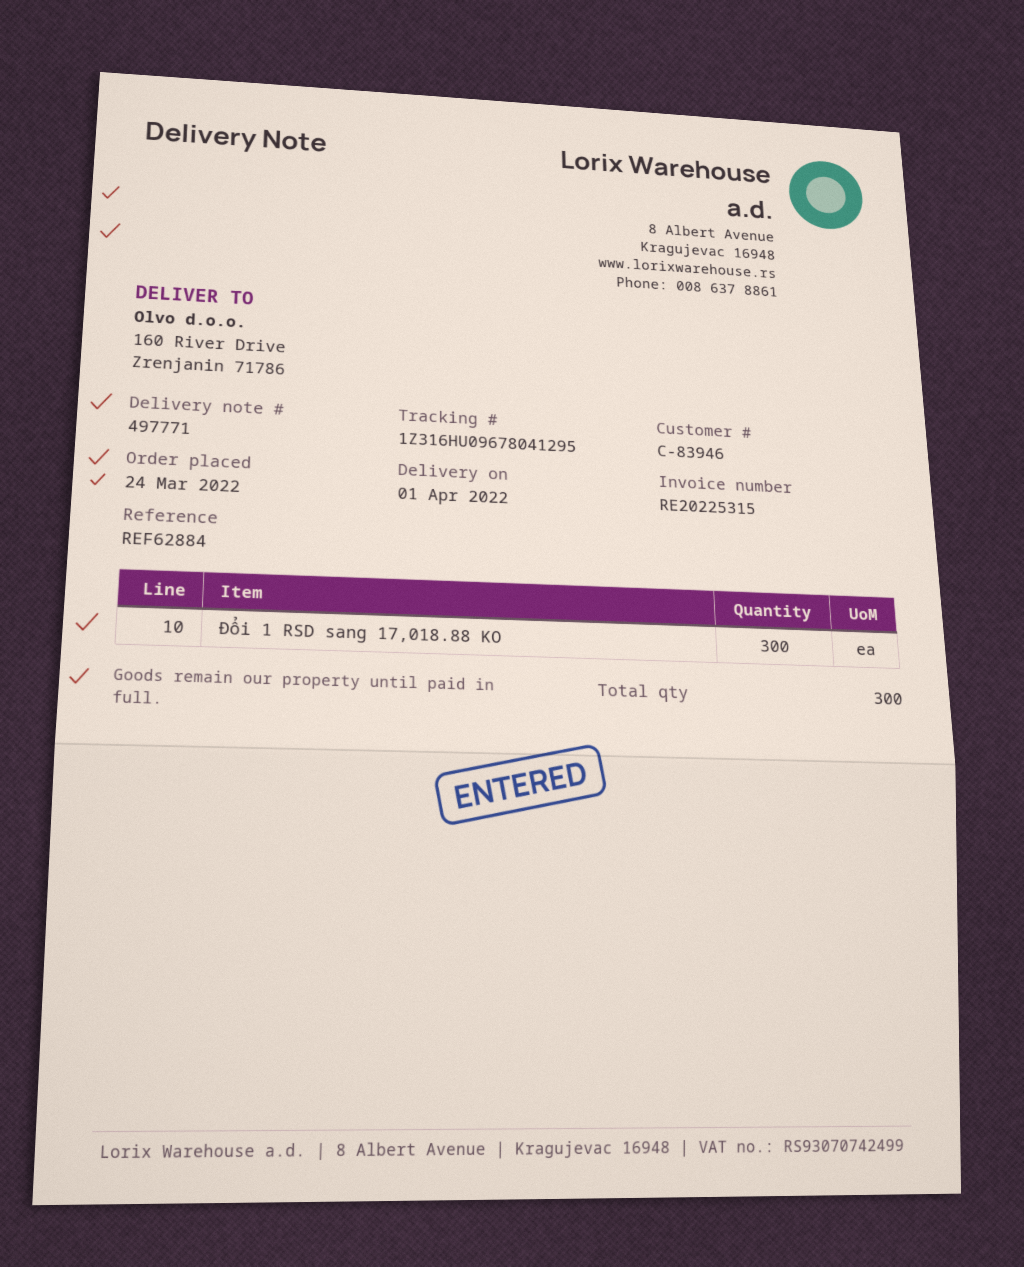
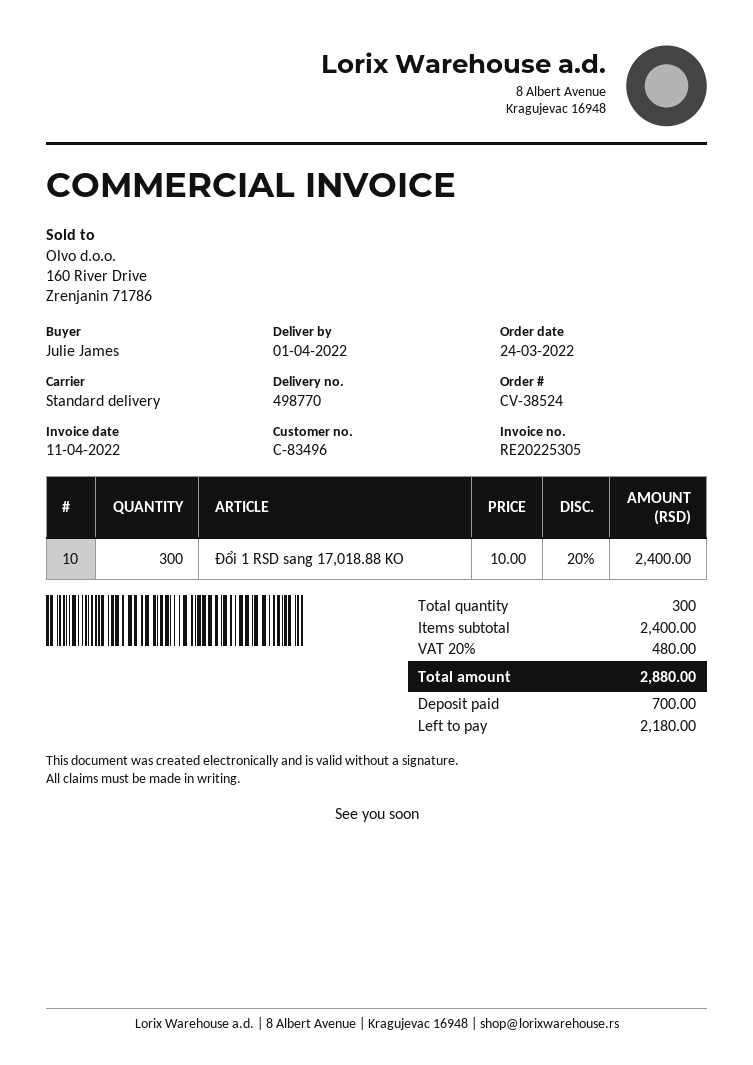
delivery note number: 497771 -> 498770
invoice number: RE20225315 -> RE20225305
customer number: C-83946 -> C-83496

